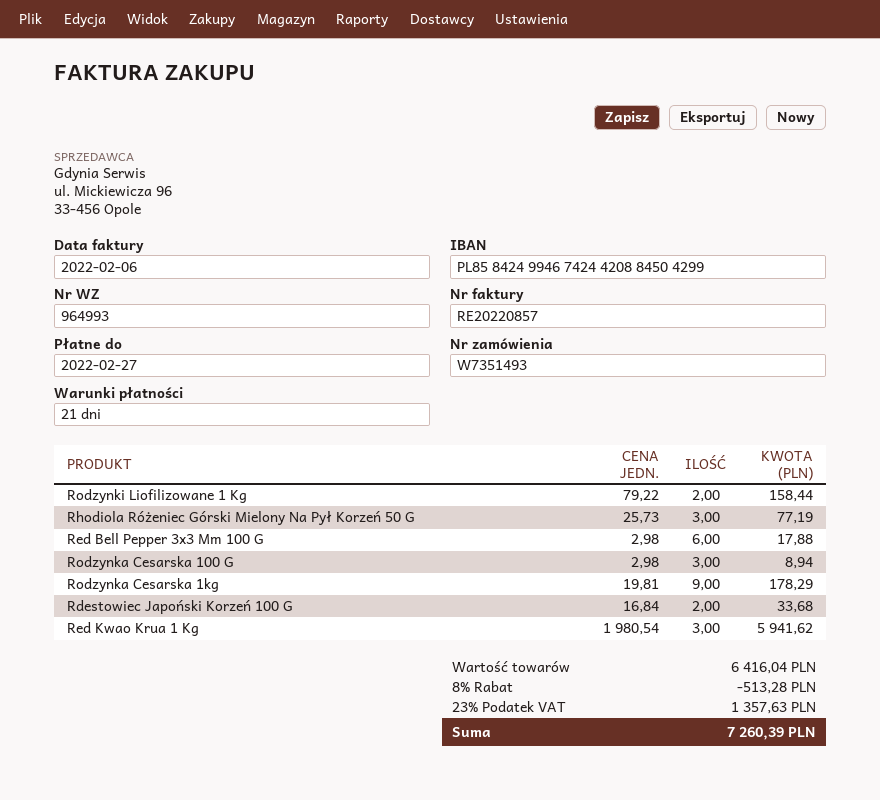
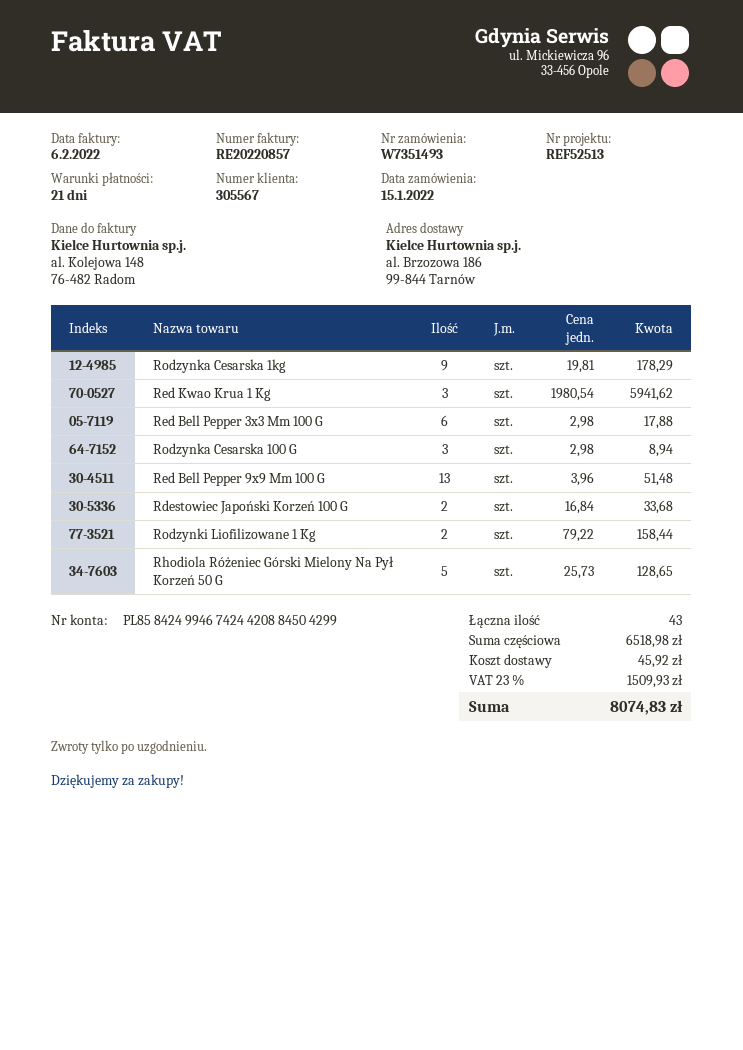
Rhodiola Różeniec Górski Mielony Na Pył Korzeń 50 G: 3 x 25.73 = 77.19 -> 5 x 25.73 = 128.65
Red Bell Pepper 9x9 Mm 100 G: none -> 13 x 3.96 = 51.48
subtotal: 6416.04 -> 6518.98
discount: 8% = 513.28 -> none
shipping: none -> 45.92
tax: 23% = 1357.63 -> 23% = 1509.93
total: 7260.39 -> 8074.83

